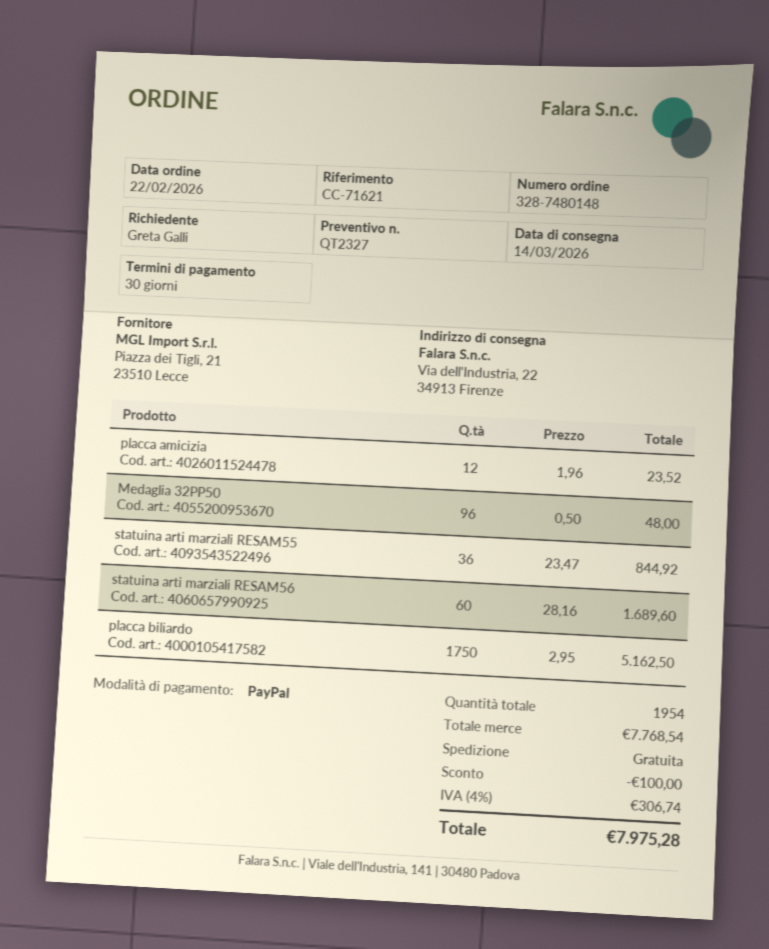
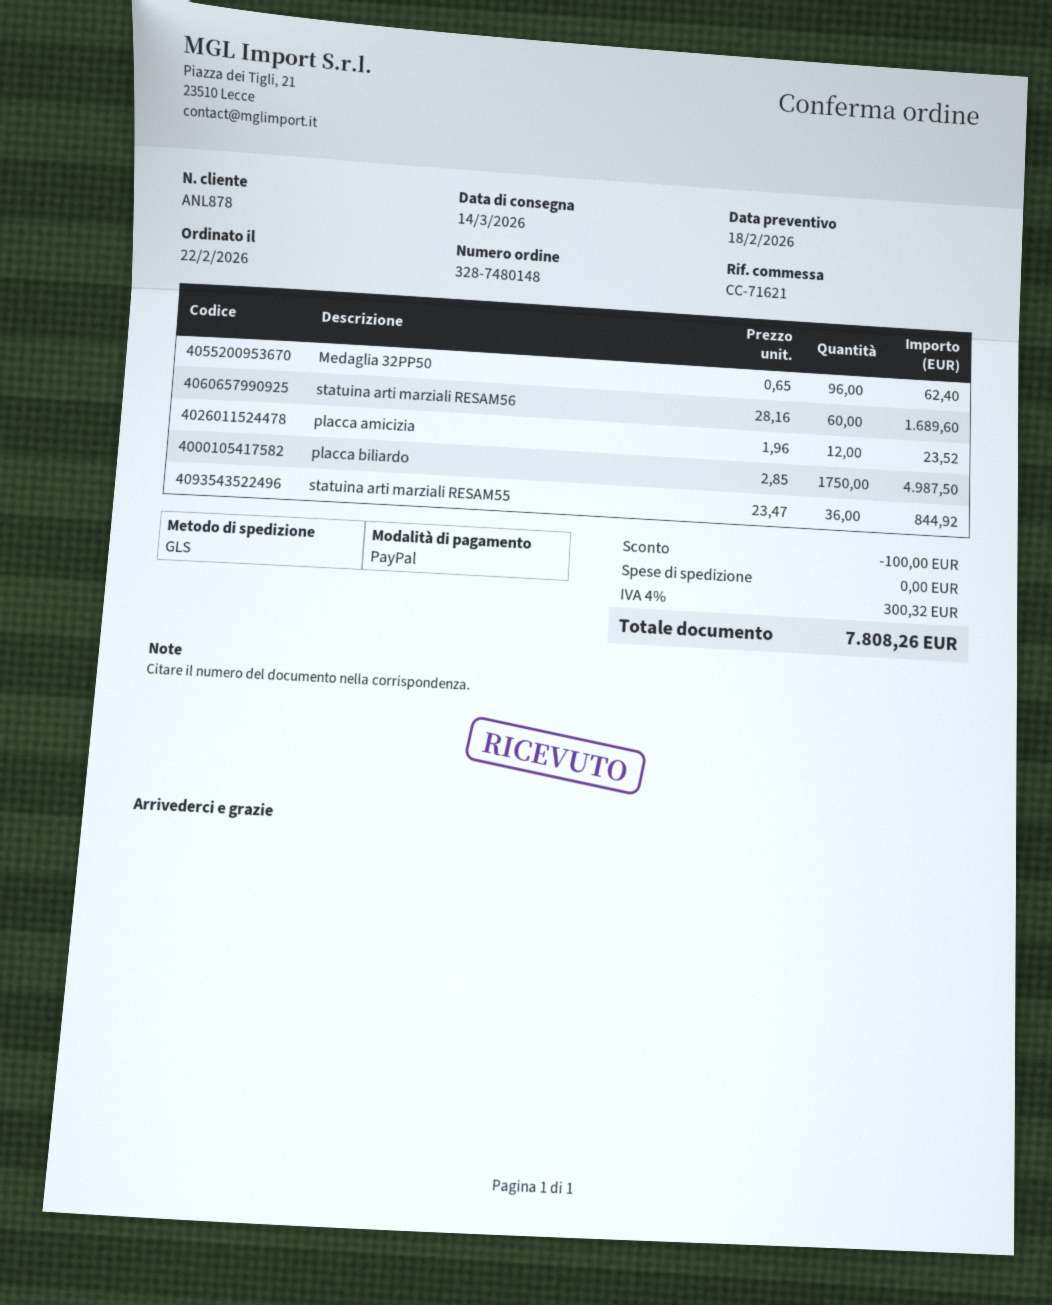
Medaglia 32PP50: 96 x 0.50 = 48.00 -> 96 x 0.65 = 62.40
placca biliardo: 1750 x 2.95 = 5162.50 -> 1750 x 2.85 = 4987.50
tax: 4% = 306.74 -> 4% = 300.32
total: 7975.28 -> 7808.26

